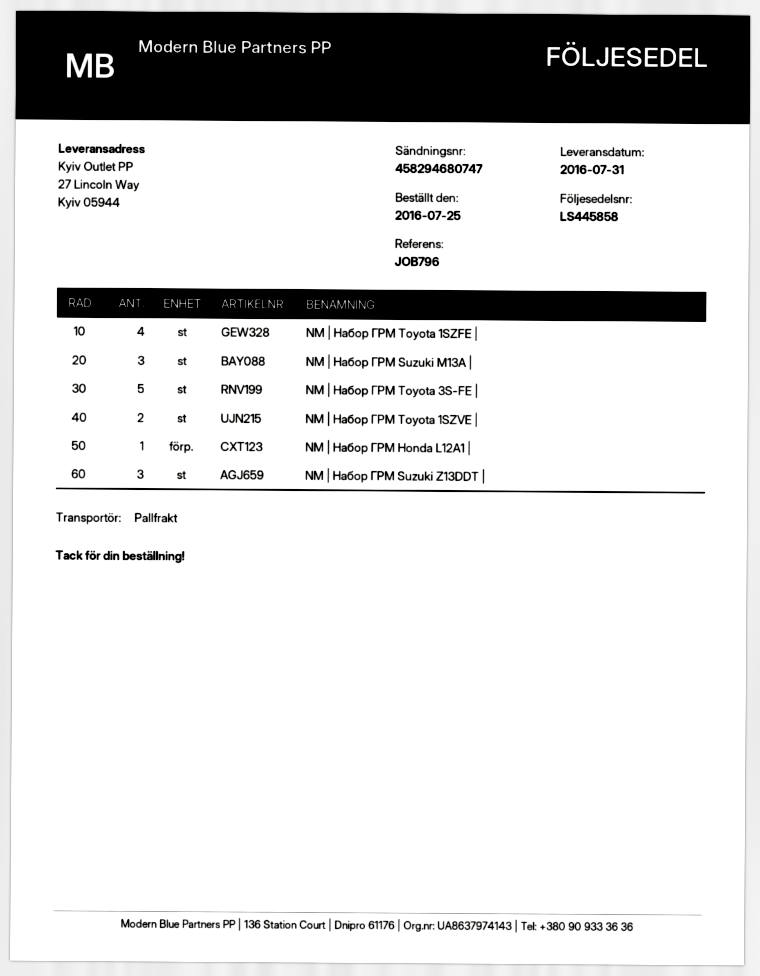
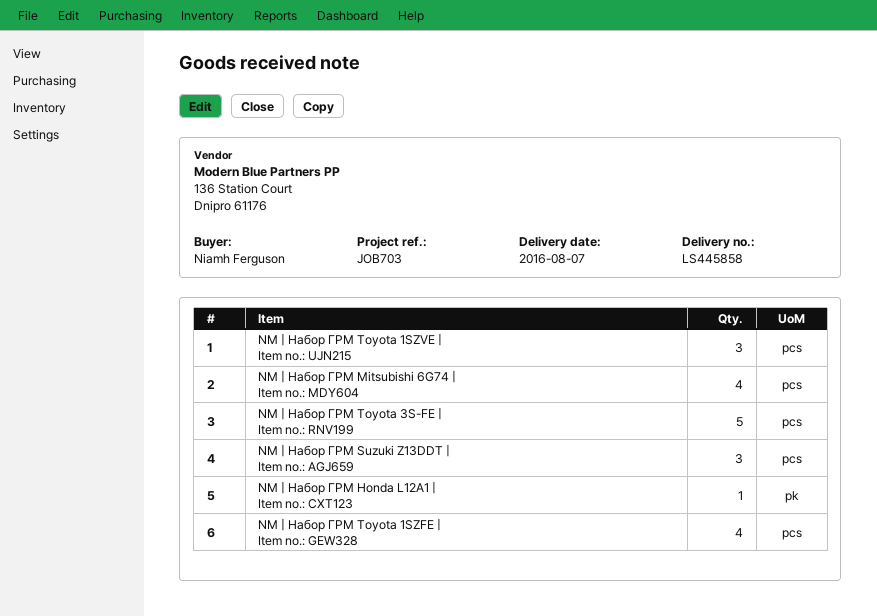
delivery date: 2016-07-31 -> 2016-08-07
reference: JOB796 -> JOB703
NM | Набор ГРМ Suzuki M13A |: 3 -> none
NM | Набор ГРМ Toyota 1SZVE |: 2 -> 3
NM | Набор ГРМ Mitsubishi 6G74 |: none -> 4

